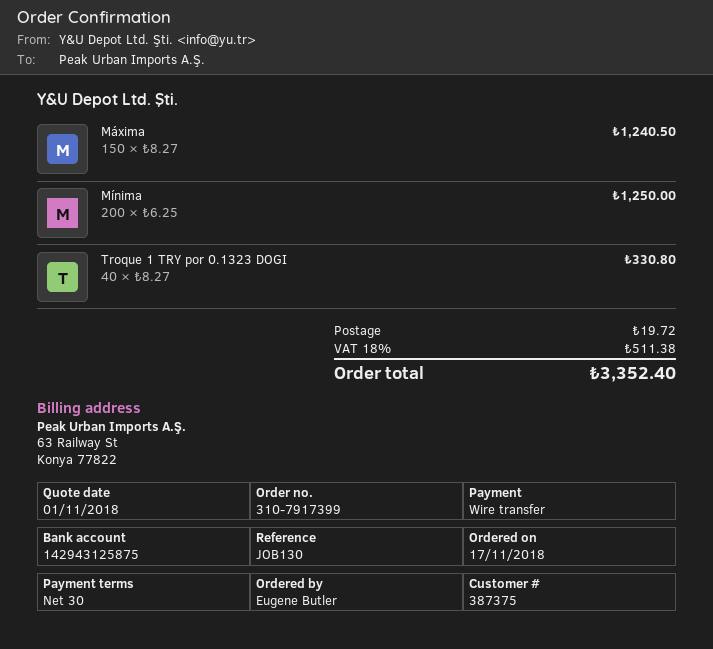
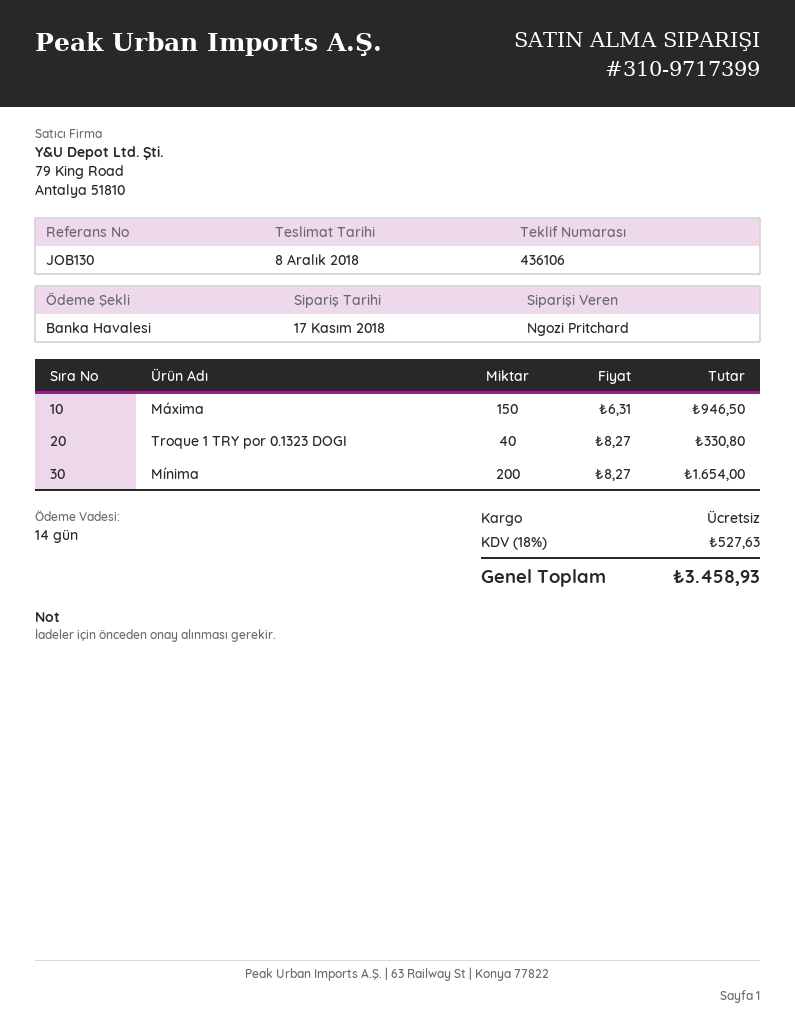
order number: 310-7917399 -> 310-9717399
payment terms: 30 days -> 14 days
ordered by: Eugene Butler -> Ngozi Pritchard
Máxima: 150 x 8.27 = 1240.50 -> 150 x 6.31 = 946.50
Mínima: 200 x 6.25 = 1250.00 -> 200 x 8.27 = 1654.00
shipping: 19.72 -> 0.00
tax: 18% = 511.38 -> 18% = 527.63
total: 3352.40 -> 3458.93

